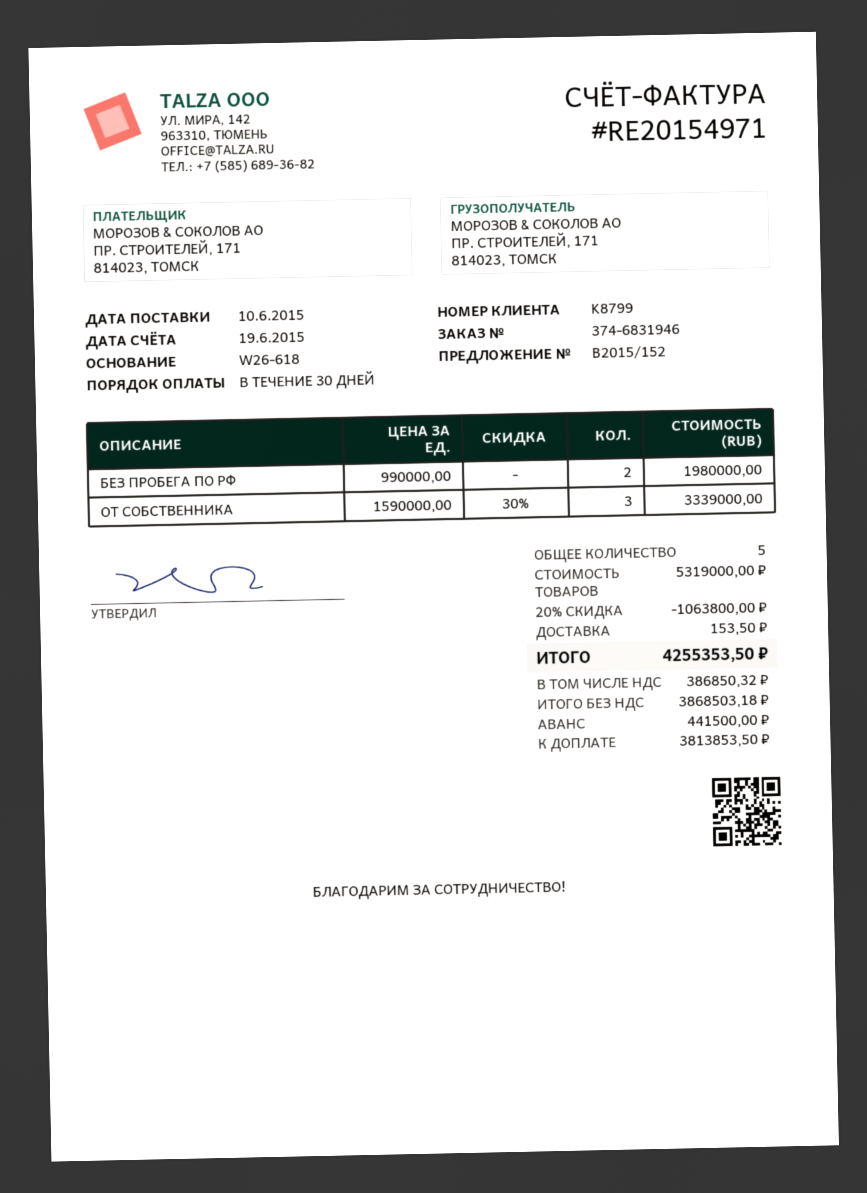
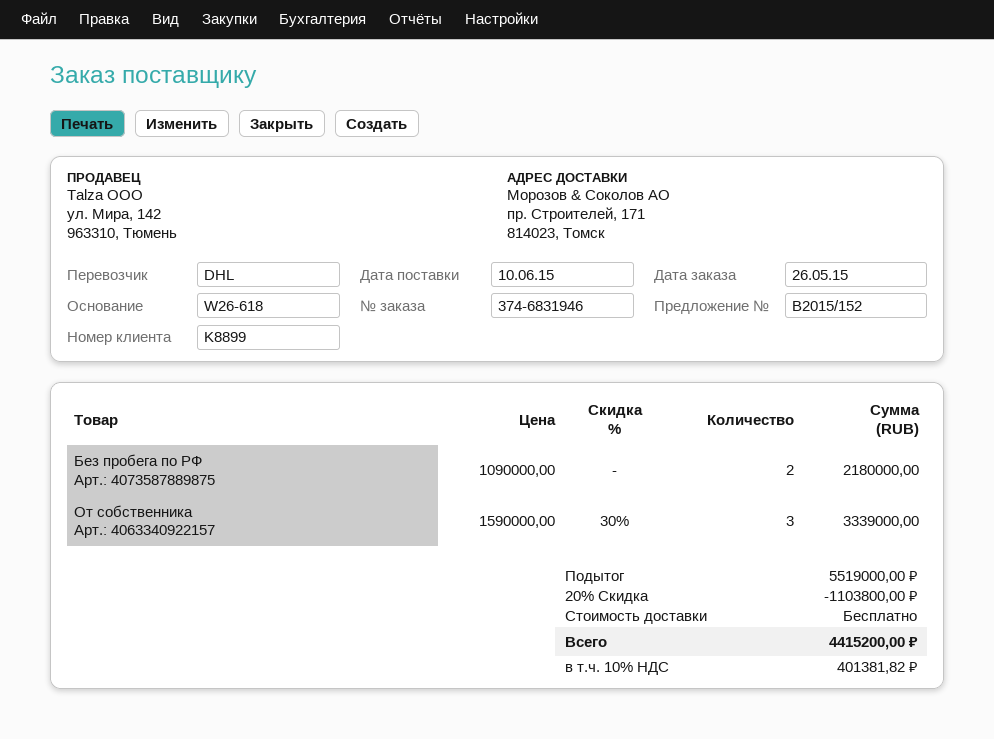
customer number: K8799 -> K8899
БЕЗ ПРОБЕГА ПО РФ: 2 x 990000.00 = 1980000.00 -> 2 x 1090000.00 = 2180000.00
subtotal: 5319000.00 -> 5519000.00
discount: 20% = 1063800.00 -> 20% = 1103800.00
shipping: 153.50 -> 0.00
tax: 386850.32 -> 401381.82
total: 4255353.50 -> 4415200.00

